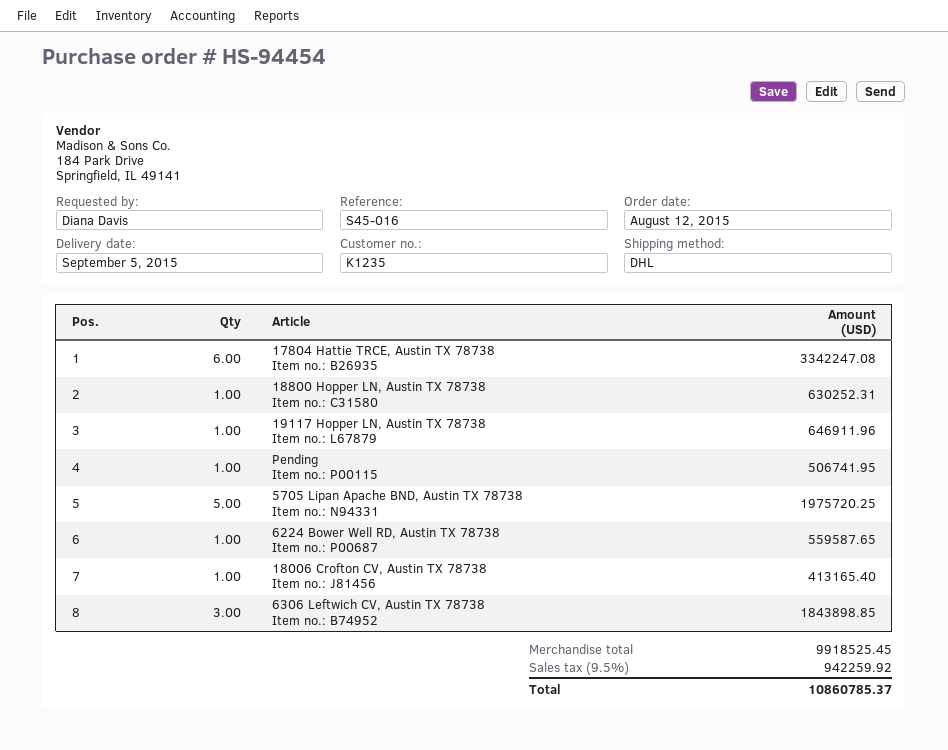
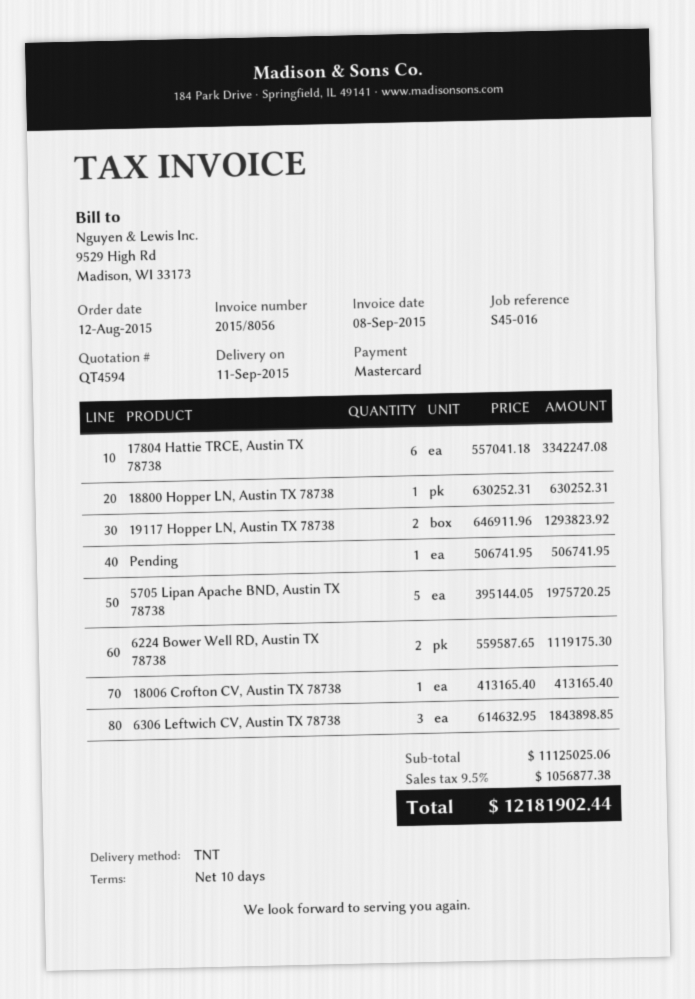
delivery date: 2015-09-05 -> 2015-09-11
shipping method: DHL -> TNT
19117 Hopper LN, Austin TX 78738: 1 for 646911.96 -> 2 for 1293823.92
6224 Bower Well RD, Austin TX 78738: 1 for 559587.65 -> 2 for 1119175.30
subtotal: 9918525.45 -> 11125025.06
tax: 9.5% = 942259.92 -> 9.5% = 1056877.38
total: 10860785.37 -> 12181902.44

